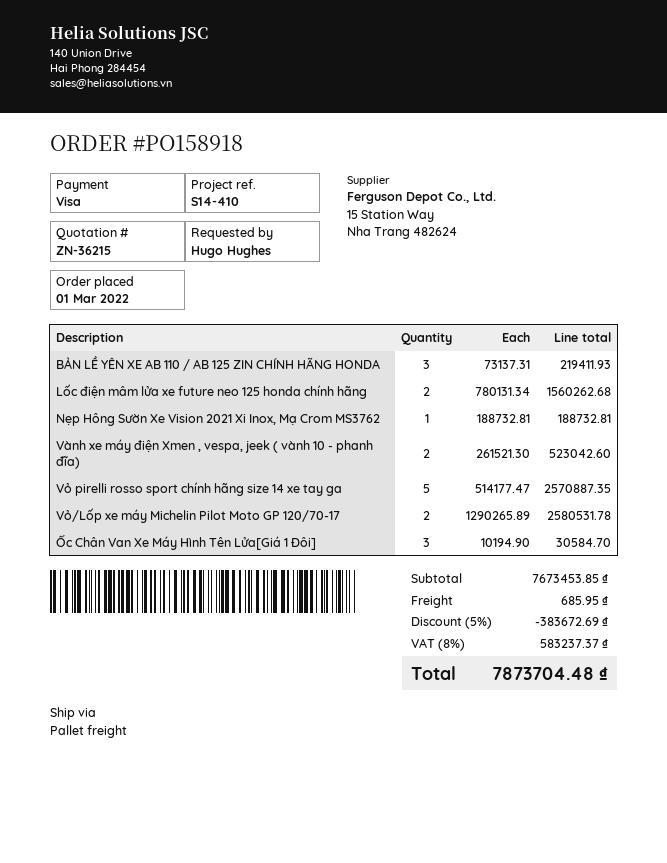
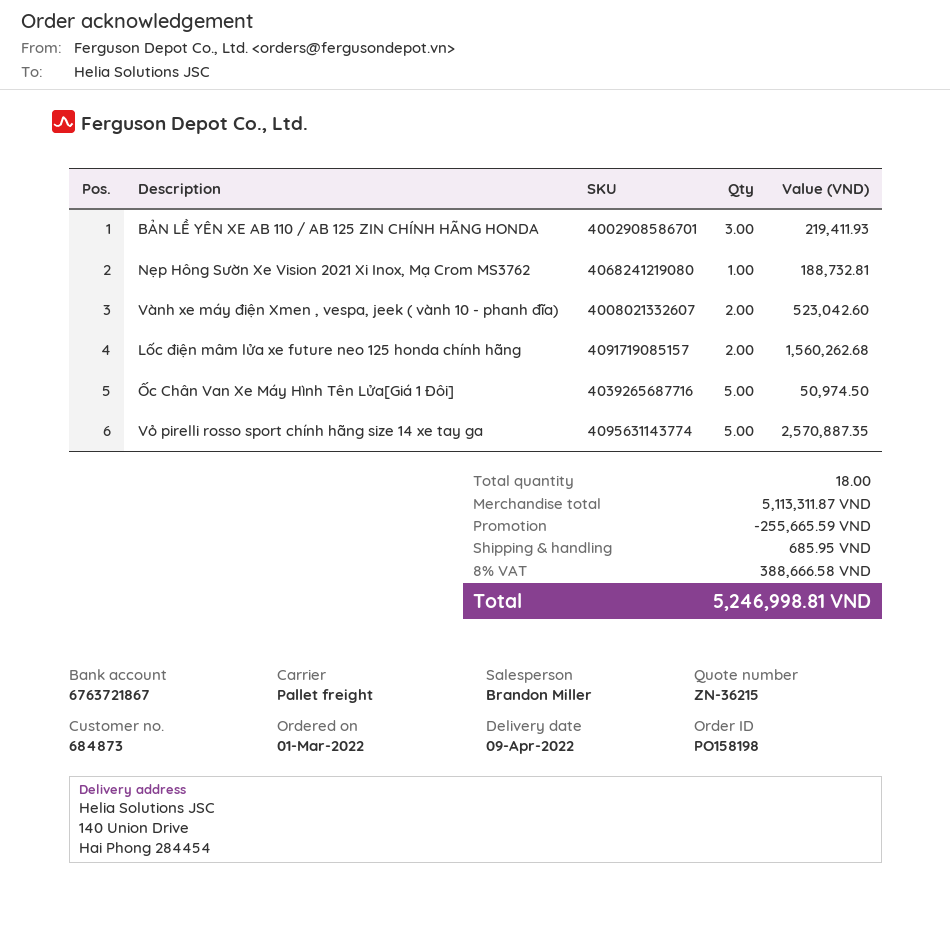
order number: PO158918 -> PO158198
Vỏ/Lốp xe máy Michelin Pilot Moto GP 120/70-17: 2 for 2580531.78 -> none
Ốc Chân Van Xe Máy Hình Tên Lửa[Giá 1 Đôi]: 3 for 30584.70 -> 5 for 50974.50
subtotal: 7673453.85 -> 5113311.87
discount: 383672.69 -> 255665.59
tax: 8% = 583237.37 -> 8% = 388666.58
total: 7873704.48 -> 5246998.81

